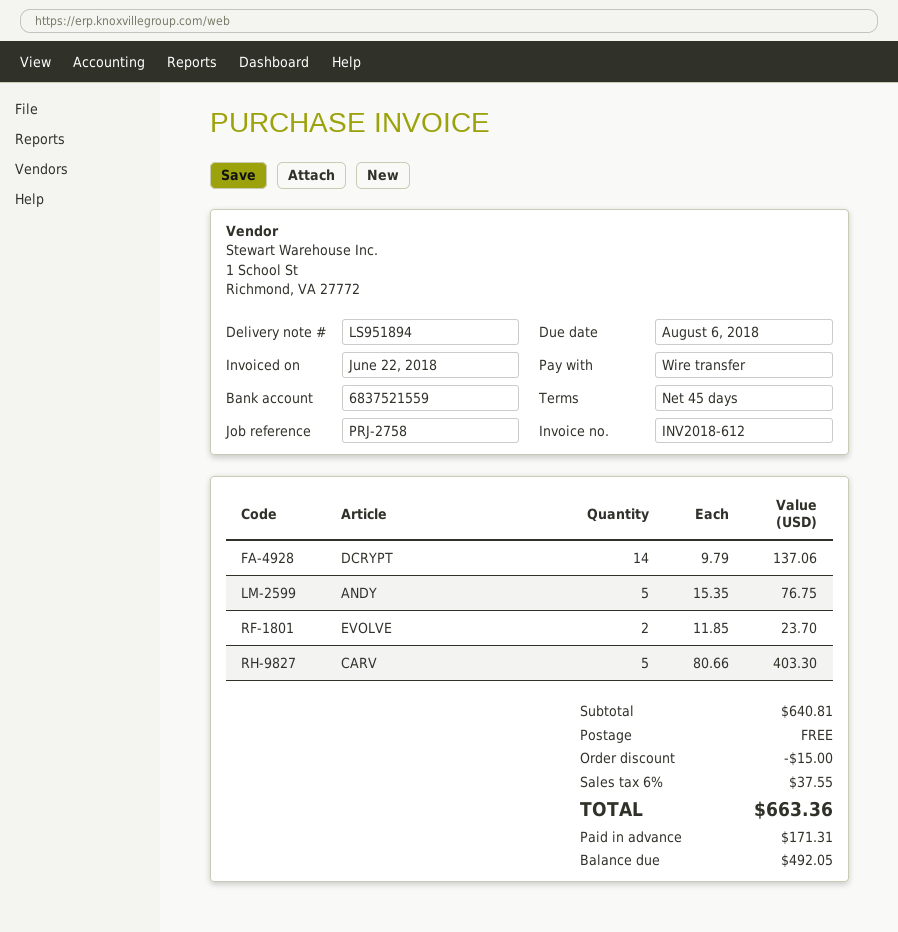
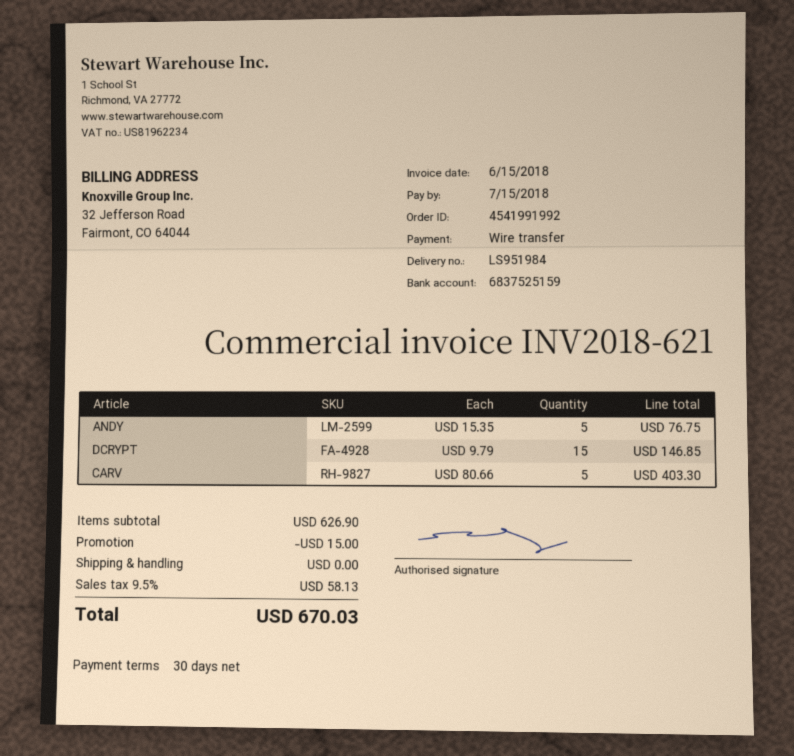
delivery note number: LS951894 -> LS951984
invoice number: INV2018-612 -> INV2018-621
invoice date: 2018-06-22 -> 2018-06-15
payment terms: 45 days -> 30 days
due date: 2018-08-06 -> 2018-07-15
bank account: 6837521559 -> 6837525159
DCRYPT: 14 x 9.79 = 137.06 -> 15 x 9.79 = 146.85
EVOLVE: 2 x 11.85 = 23.70 -> none
subtotal: 640.81 -> 626.90
tax: 6% = 37.55 -> 9.5% = 58.13
total: 663.36 -> 670.03

